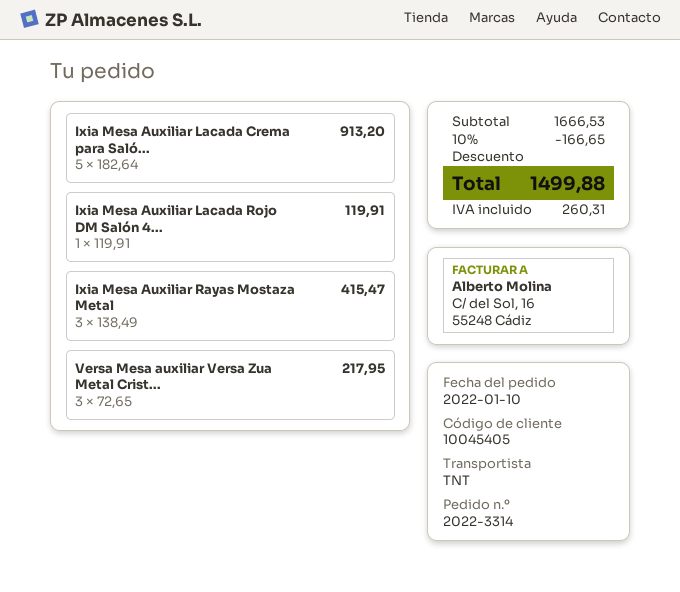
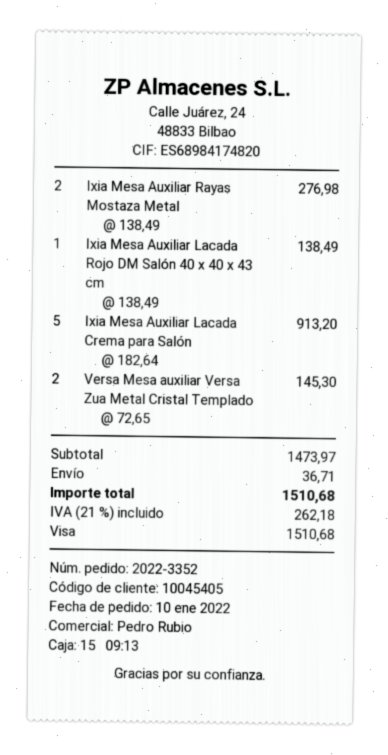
order number: 2022-3314 -> 2022-3352
Ixia Mesa Auxiliar Lacada Rojo DM Salón 4...: 1 x 119.91 = 119.91 -> 1 x 138.49 = 138.49
Ixia Mesa Auxiliar Rayas Mostaza Metal: 3 x 138.49 = 415.47 -> 2 x 138.49 = 276.98
Versa Mesa auxiliar Versa Zua Metal Crist...: 3 x 72.65 = 217.95 -> 2 x 72.65 = 145.30
subtotal: 1666.53 -> 1473.97
discount: 10% = 166.65 -> none
shipping: none -> 36.71
tax: 260.31 -> 262.18
total: 1499.88 -> 1510.68

